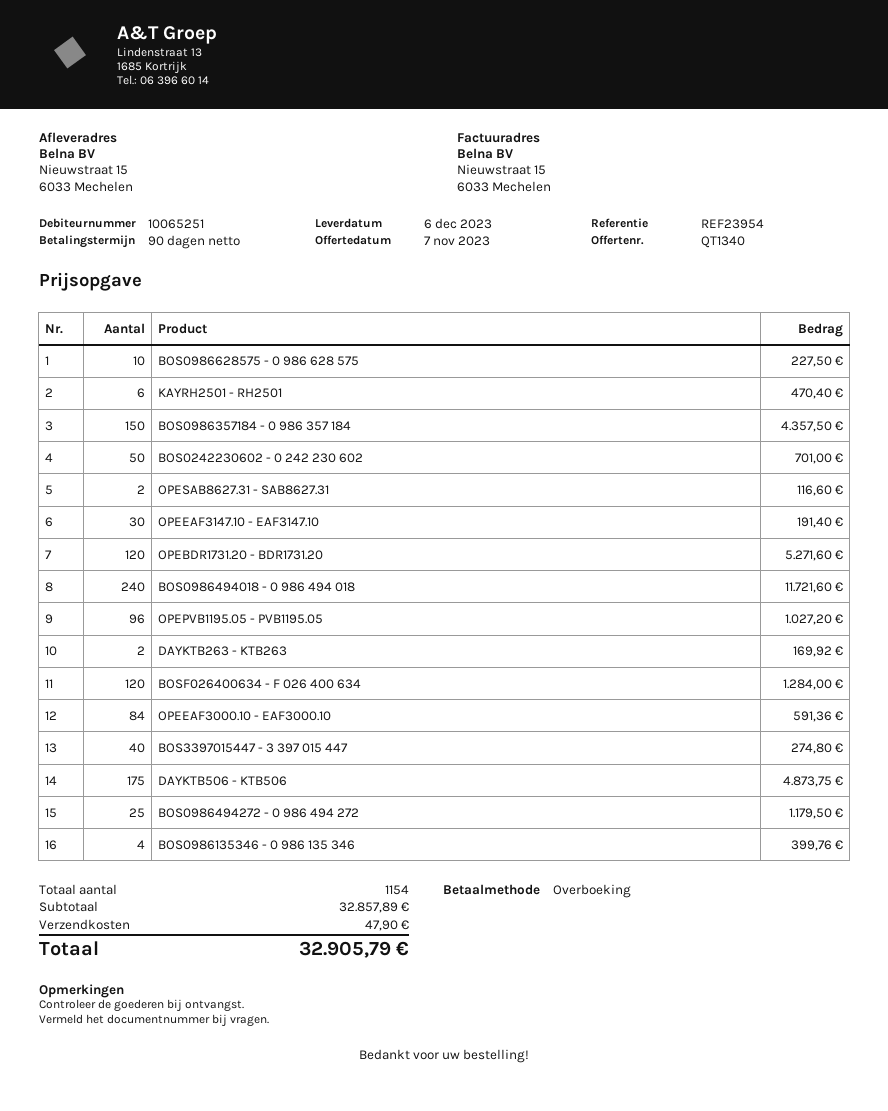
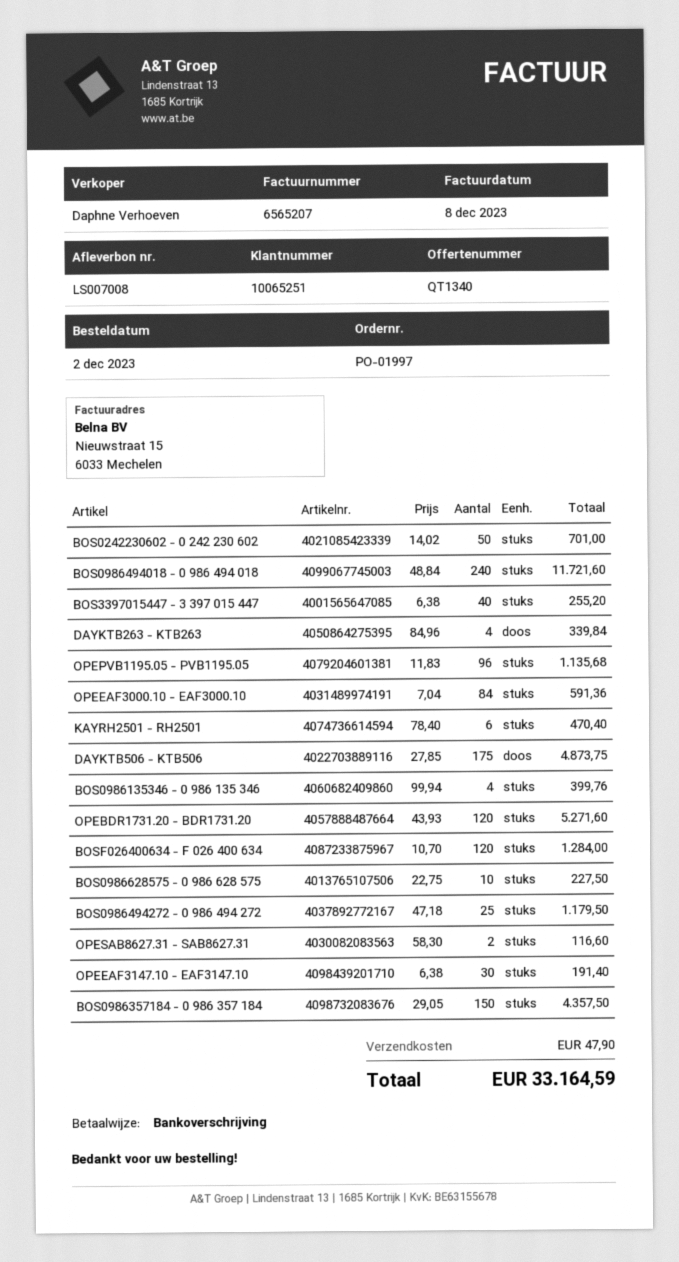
OPEPVB1195.05 - PVB1195.05: 96 for 1027.20 -> 96 for 1135.68
DAYKTB263 - KTB263: 2 for 169.92 -> 4 for 339.84
BOS3397015447 - 3 397 015 447: 40 for 274.80 -> 40 for 255.20
total: 32905.79 -> 33164.59

